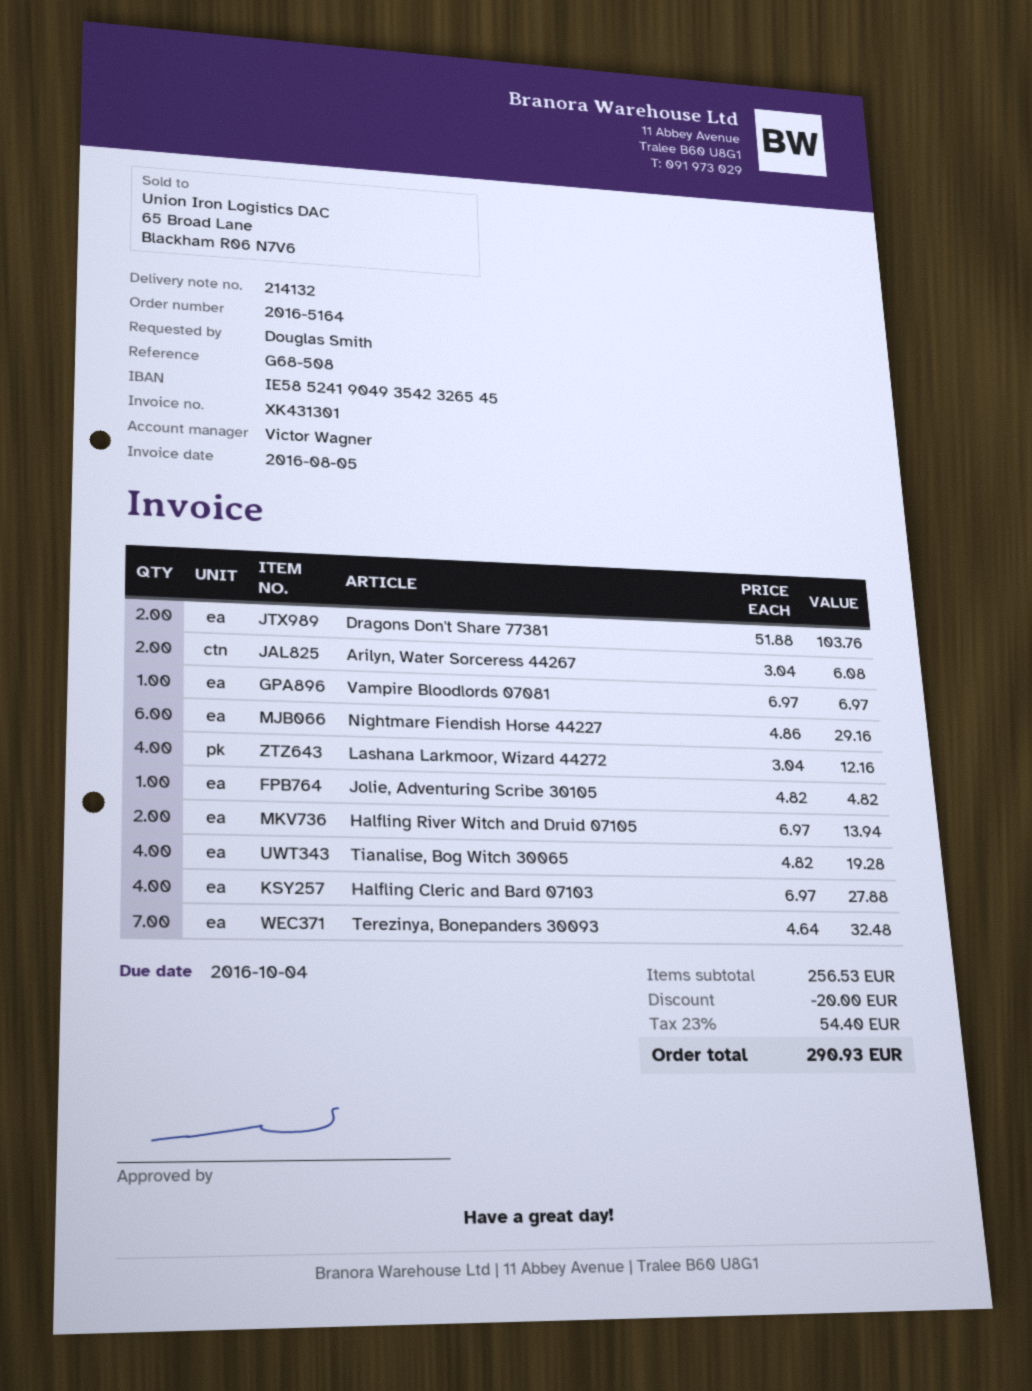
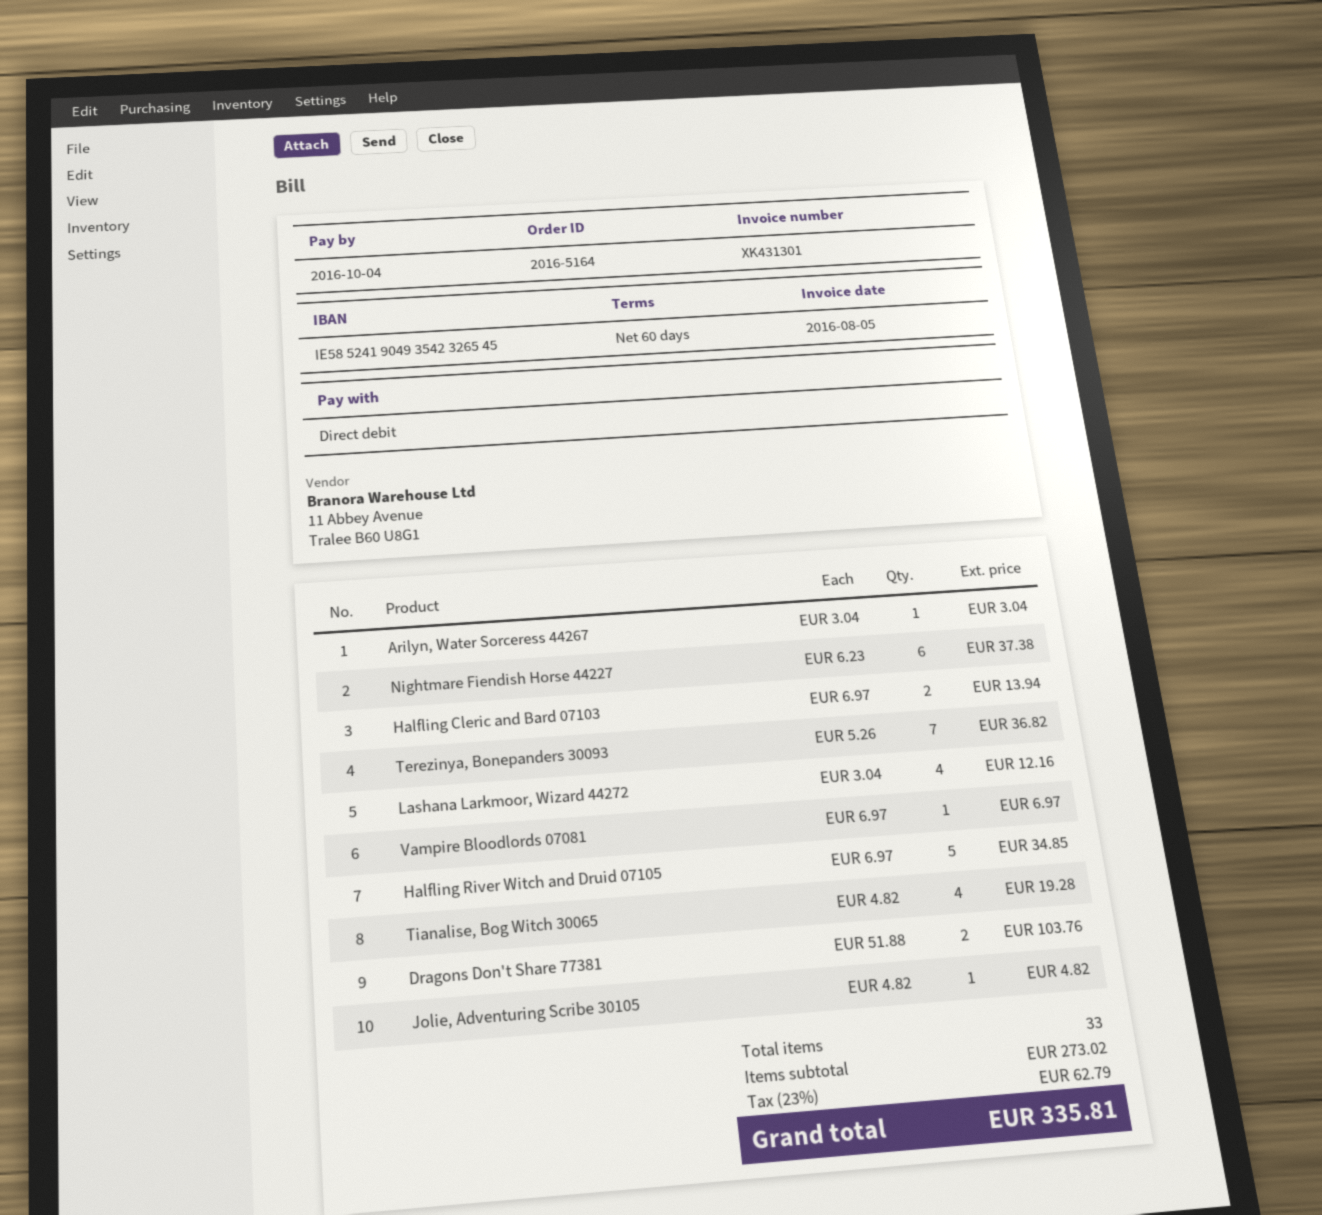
Arilyn, Water Sorceress 44267: 2 x 3.04 = 6.08 -> 1 x 3.04 = 3.04
Nightmare Fiendish Horse 44227: 6 x 4.86 = 29.16 -> 6 x 6.23 = 37.38
Halfling River Witch and Druid 07105: 2 x 6.97 = 13.94 -> 5 x 6.97 = 34.85
Halfling Cleric and Bard 07103: 4 x 6.97 = 27.88 -> 2 x 6.97 = 13.94
Terezinya, Bonepanders 30093: 7 x 4.64 = 32.48 -> 7 x 5.26 = 36.82
subtotal: 256.53 -> 273.02
discount: 20.00 -> none
tax: 23% = 54.40 -> 23% = 62.79
total: 290.93 -> 335.81

